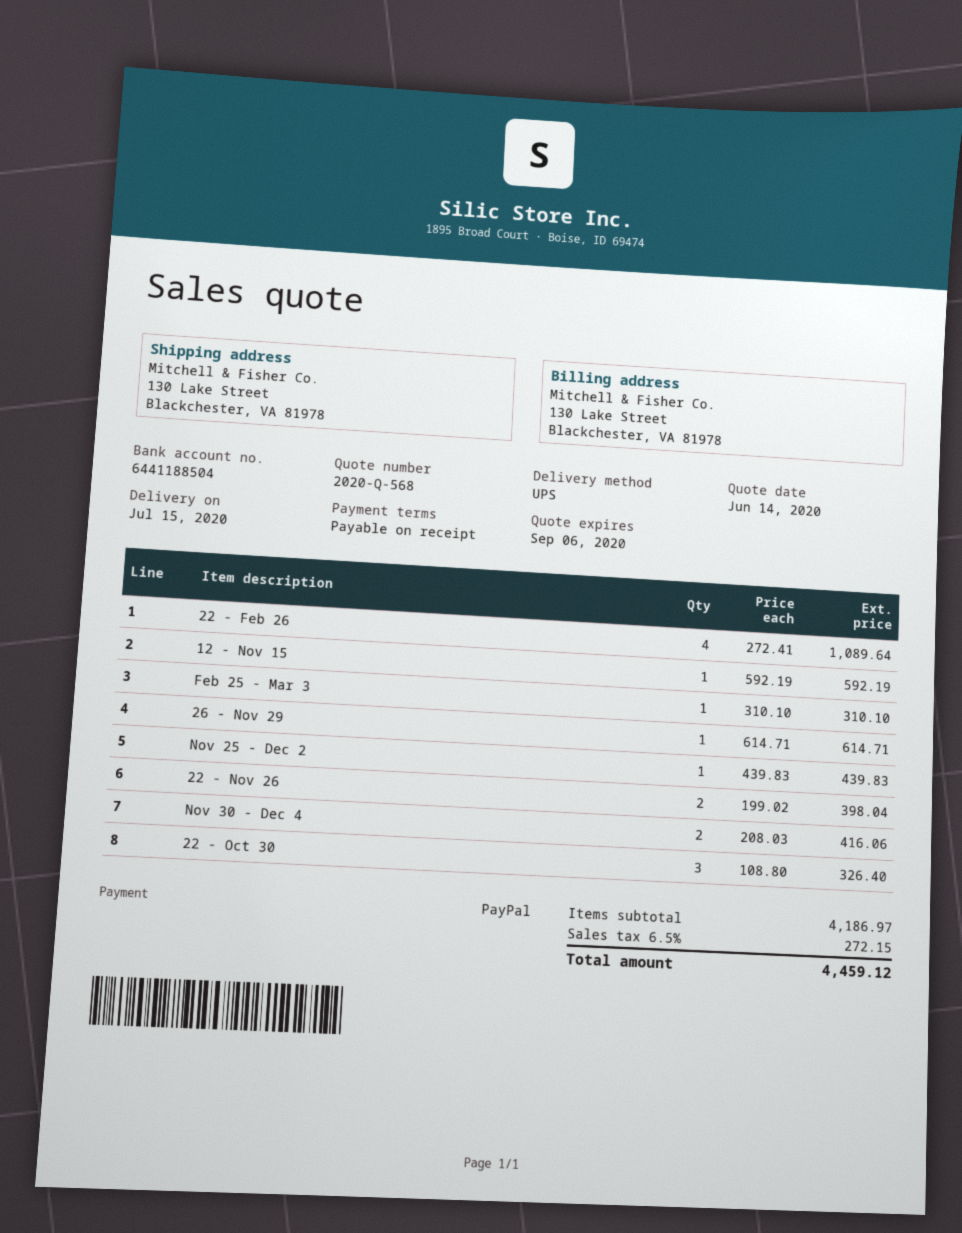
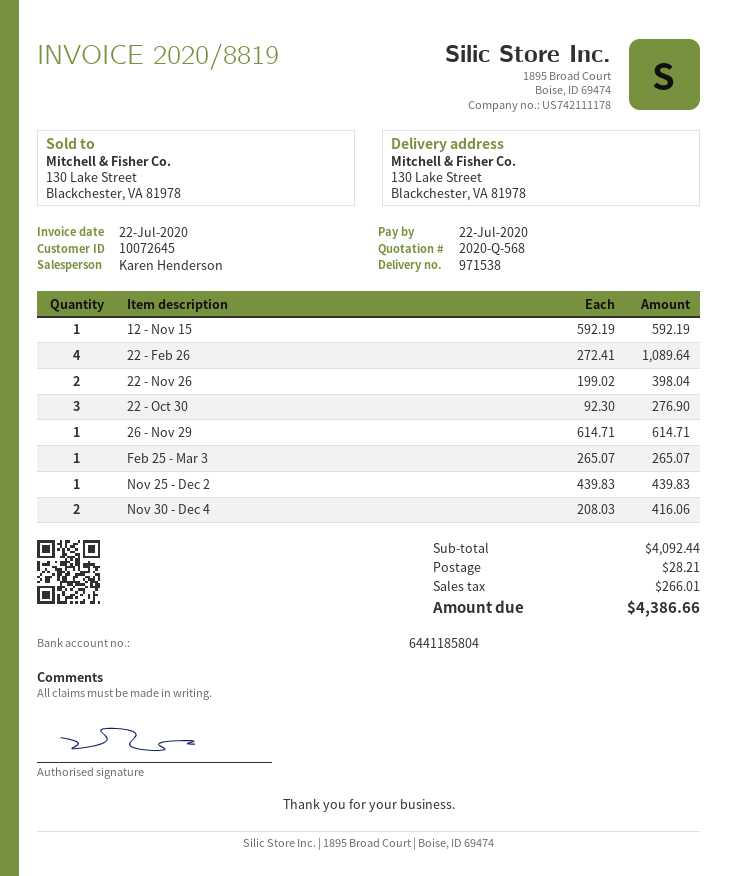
bank account: 6441188504 -> 6441185804
Feb 25 - Mar 3: 1 x 310.10 = 310.10 -> 1 x 265.07 = 265.07
22 - Oct 30: 3 x 108.80 = 326.40 -> 3 x 92.30 = 276.90
subtotal: 4186.97 -> 4092.44
shipping: none -> 28.21
tax: 272.15 -> 266.01
total: 4459.12 -> 4386.66

